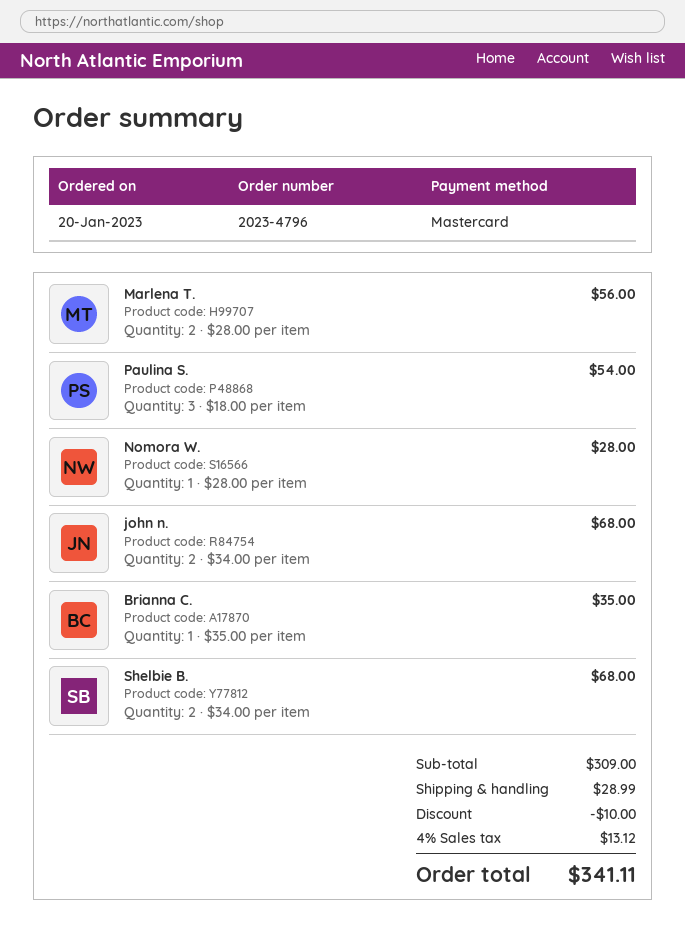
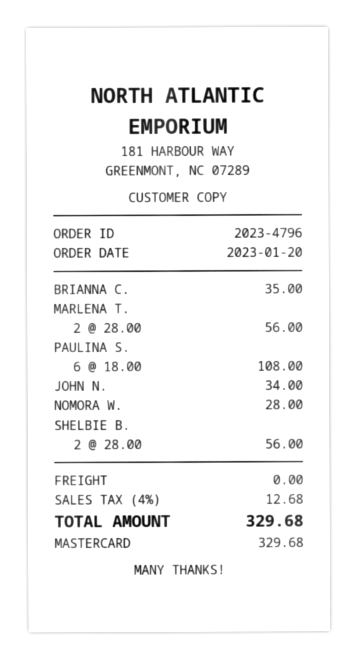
Paulina S.: 3 x 18.00 = 54.00 -> 6 x 18.00 = 108.00
john n.: 2 x 34.00 = 68.00 -> 1 x 34.00 = 34.00
Shelbie B.: 2 x 34.00 = 68.00 -> 2 x 28.00 = 56.00
discount: 10.00 -> none
shipping: 28.99 -> 0.00
tax: 4% = 13.12 -> 4% = 12.68
total: 341.11 -> 329.68

